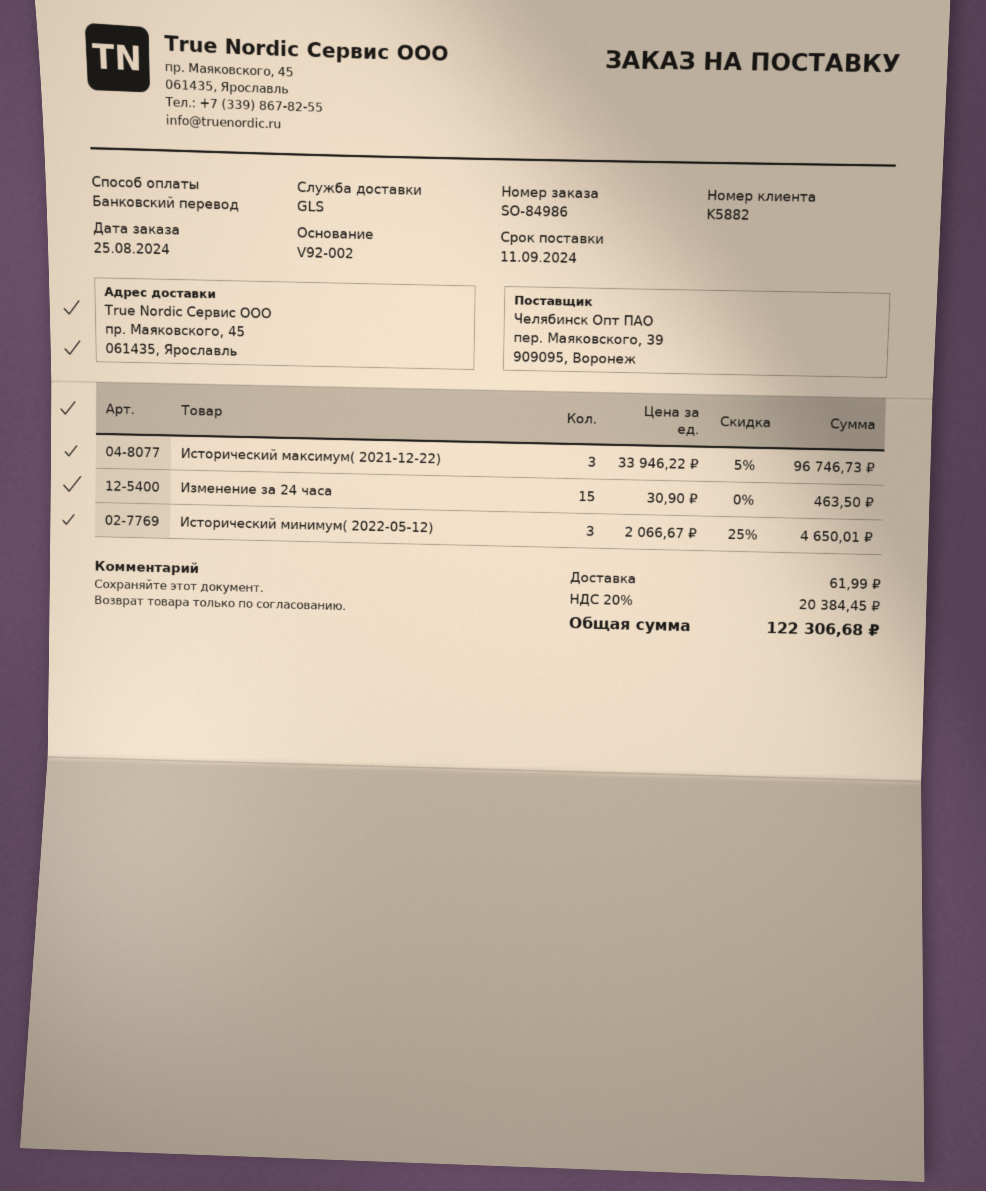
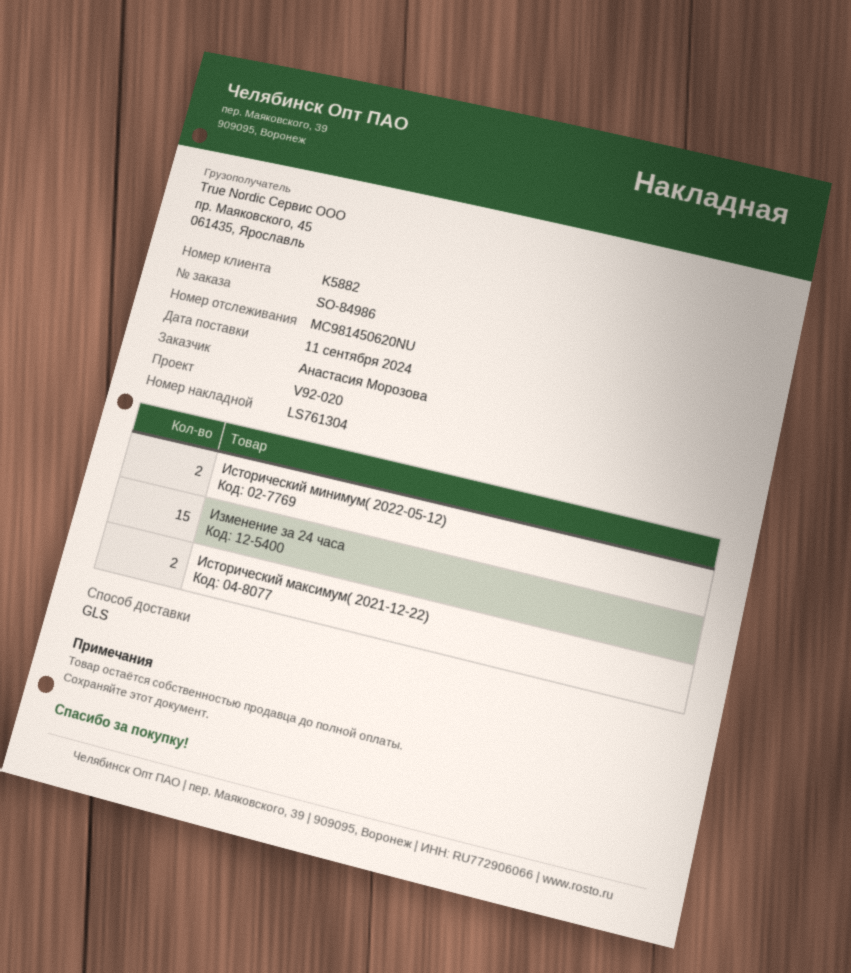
reference: V92-002 -> V92-020
Исторический максимум( 2021-12-22): 3 -> 2
Исторический минимум( 2022-05-12): 3 -> 2

